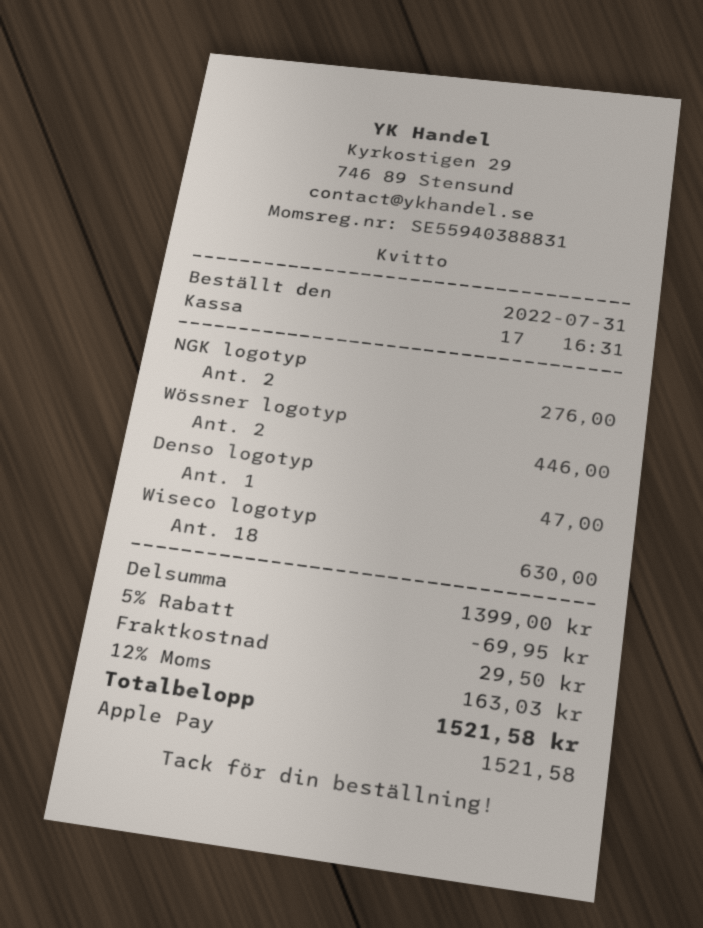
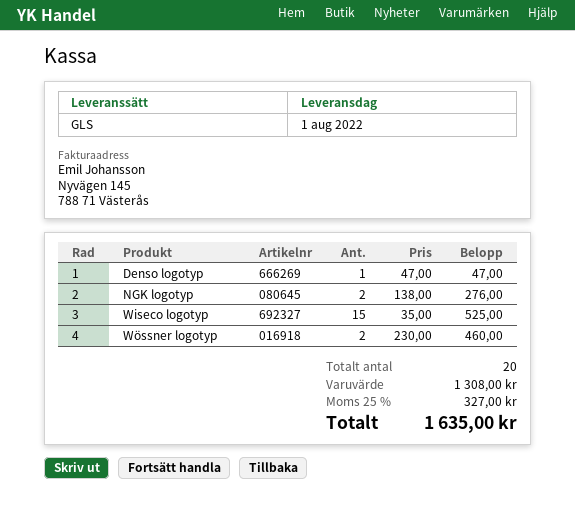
Wössner logotyp: 2 for 446.00 -> 2 for 460.00
Wiseco logotyp: 18 for 630.00 -> 15 for 525.00
subtotal: 1399.00 -> 1308.00
discount: 5% = 69.95 -> none
shipping: 29.50 -> none
tax: 12% = 163.03 -> 25% = 327.00
total: 1521.58 -> 1635.00

